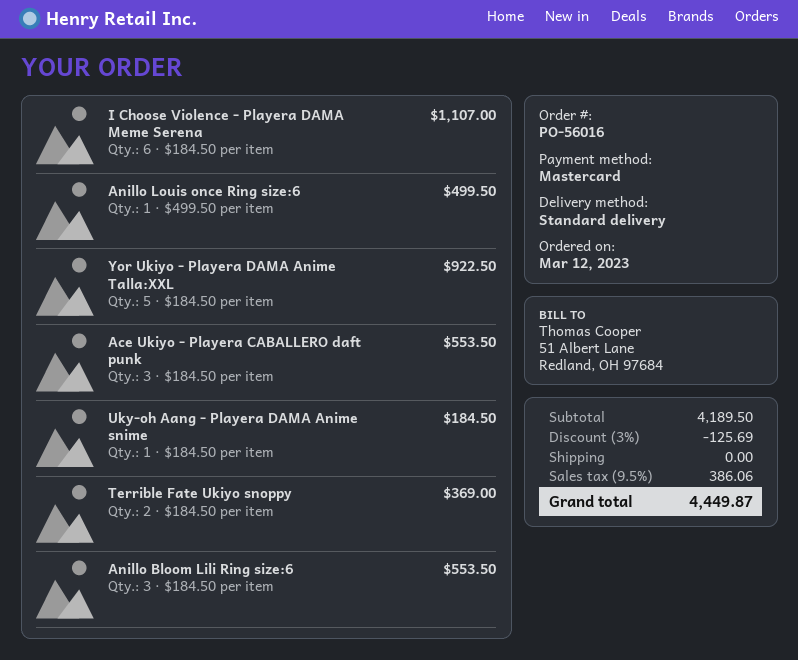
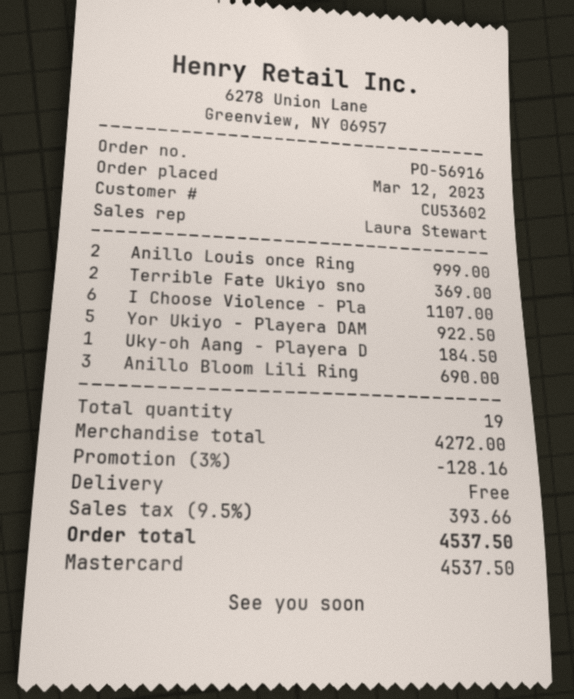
order number: PO-56016 -> PO-56916
Anillo Louis once Ring size:6: 1 for 499.50 -> 2 for 999.00
Ace Ukiyo - Playera CABALLERO daft punk: 3 for 553.50 -> none
Anillo Bloom Lili Ring size:6: 3 for 553.50 -> 3 for 690.00
subtotal: 4189.50 -> 4272.00
discount: 3% = 125.69 -> 3% = 128.16
tax: 9.5% = 386.06 -> 9.5% = 393.66
total: 4449.87 -> 4537.50

